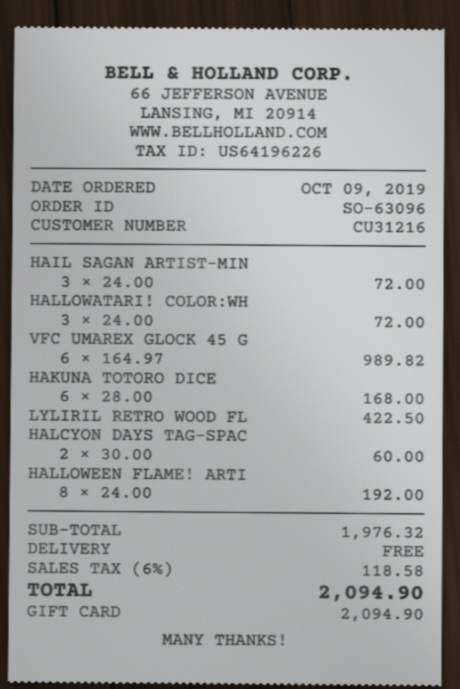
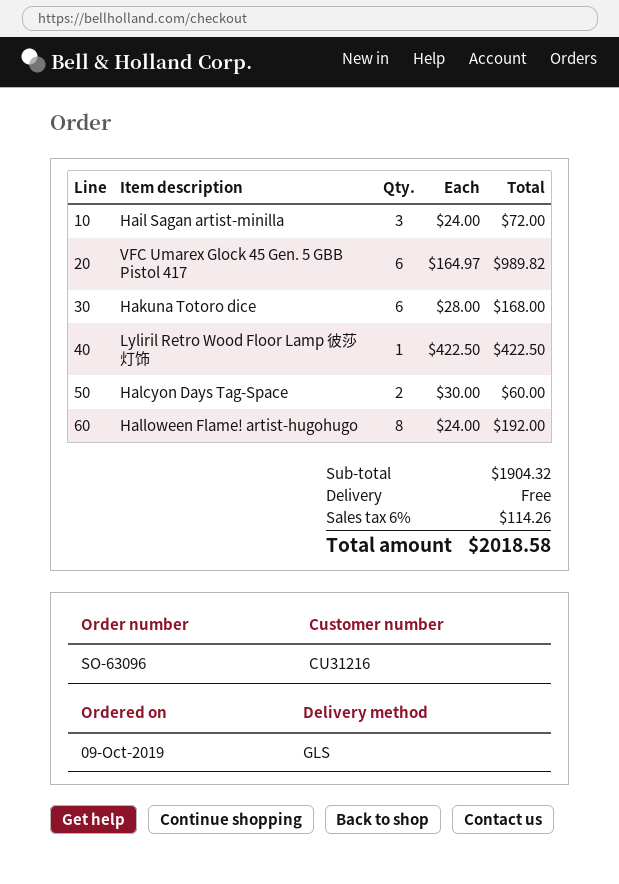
HALLOWATARI! COLOR:WH: 3 x 24.00 = 72.00 -> none
subtotal: 1976.32 -> 1904.32
tax: 6% = 118.58 -> 6% = 114.26
total: 2094.90 -> 2018.58

